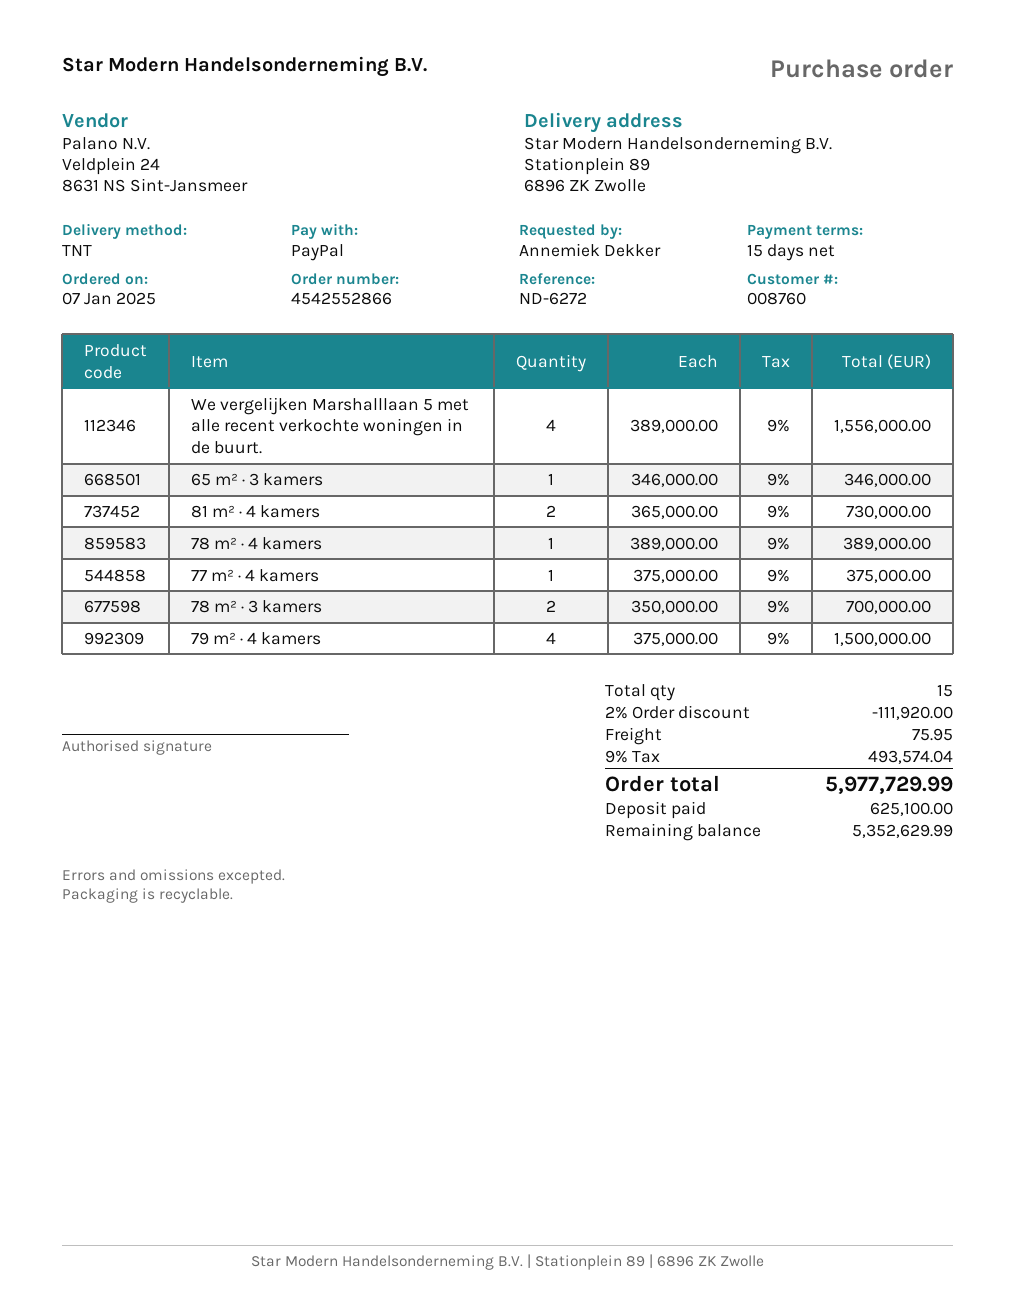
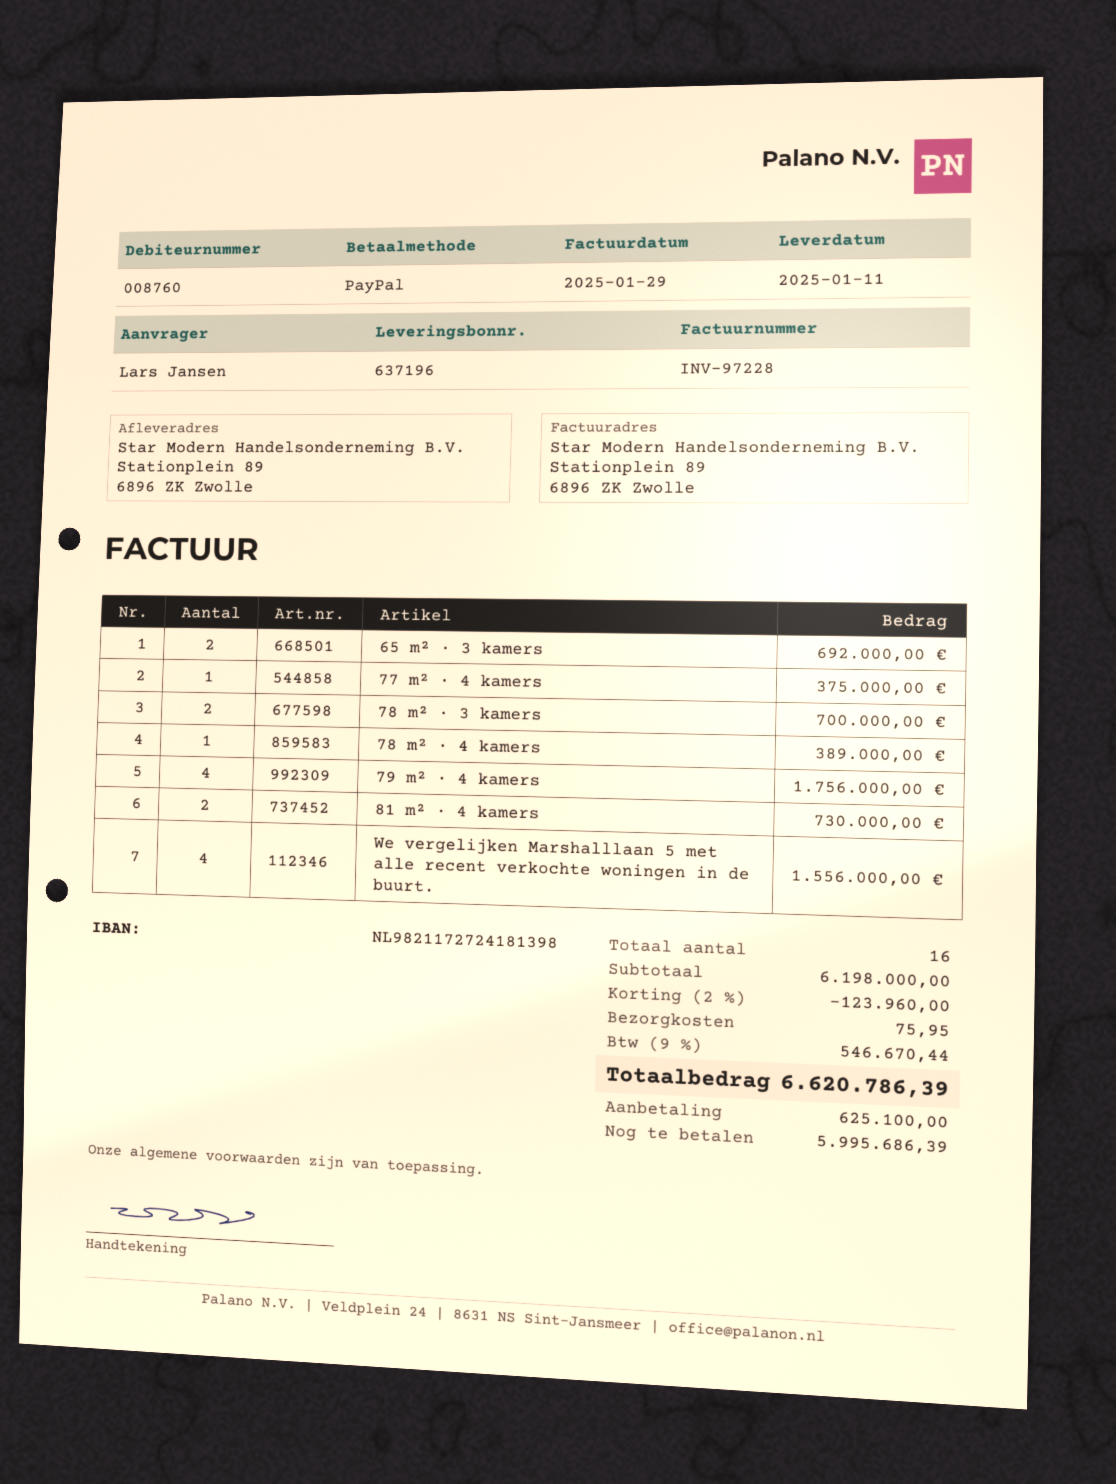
ordered by: Annemiek Dekker -> Lars Jansen
65 m² · 3 kamers: 1 for 346000.00 -> 2 for 692000.00
79 m² · 4 kamers: 4 for 1500000.00 -> 4 for 1756000.00
total quantity: 15 -> 16
discount: 2% = 111920.00 -> 2% = 123960.00
tax: 9% = 493574.04 -> 9% = 546670.44
total: 5977729.99 -> 6620786.39
balance: 5352629.99 -> 5995686.39

